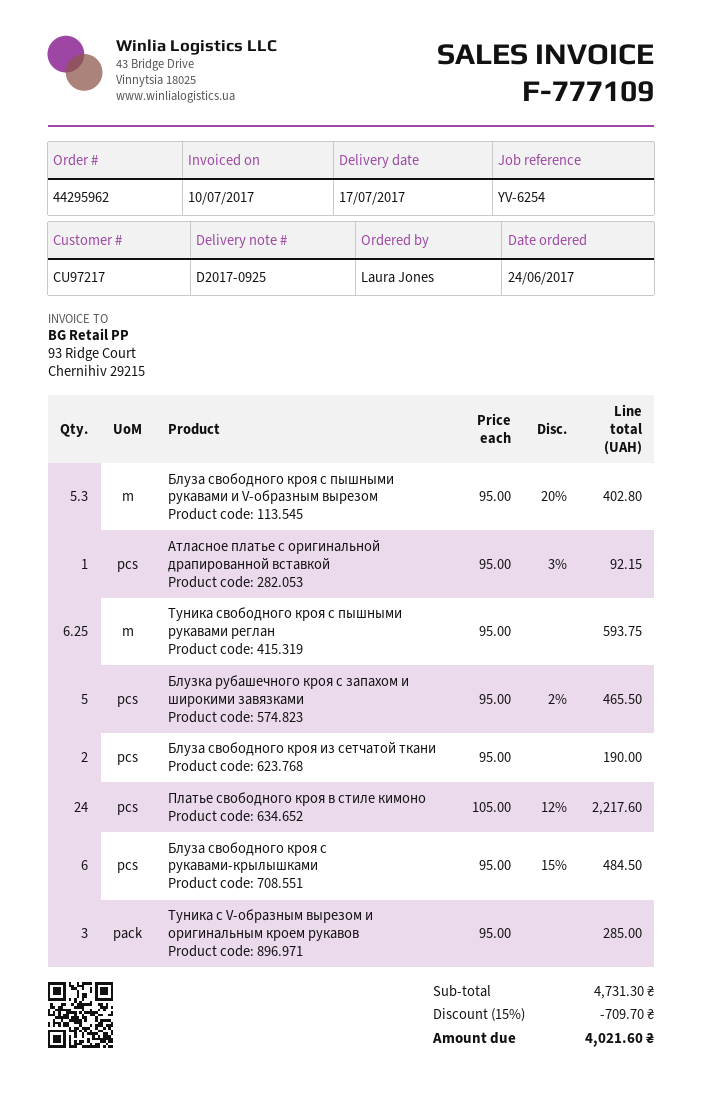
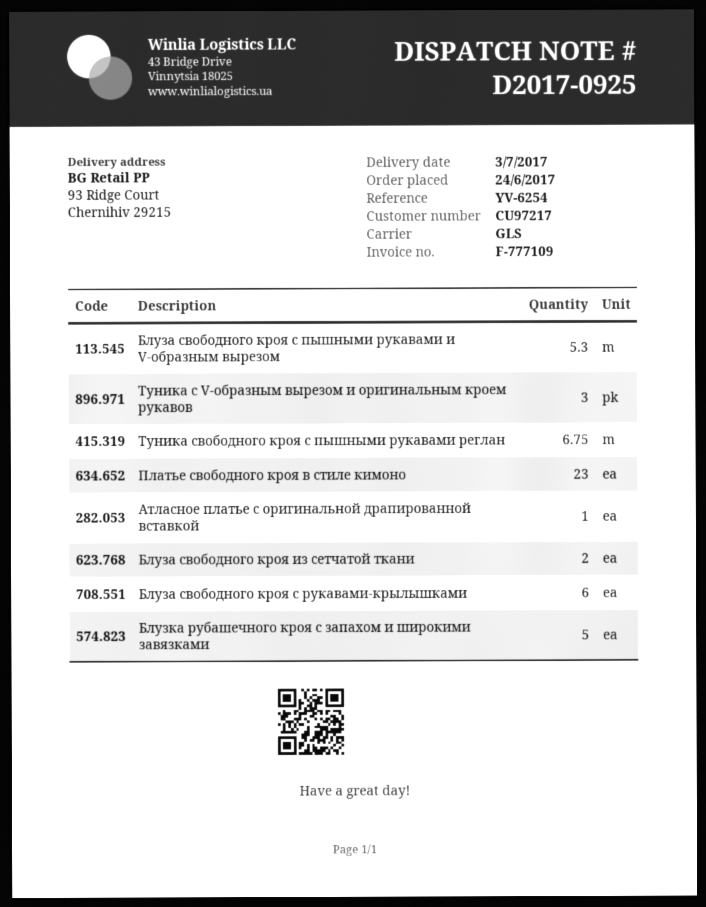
delivery date: 2017-07-17 -> 2017-07-03
Туника свободного кроя с пышными рукавами реглан: 6.25 -> 6.75
Платье свободного кроя в стиле кимоно: 24 -> 23

